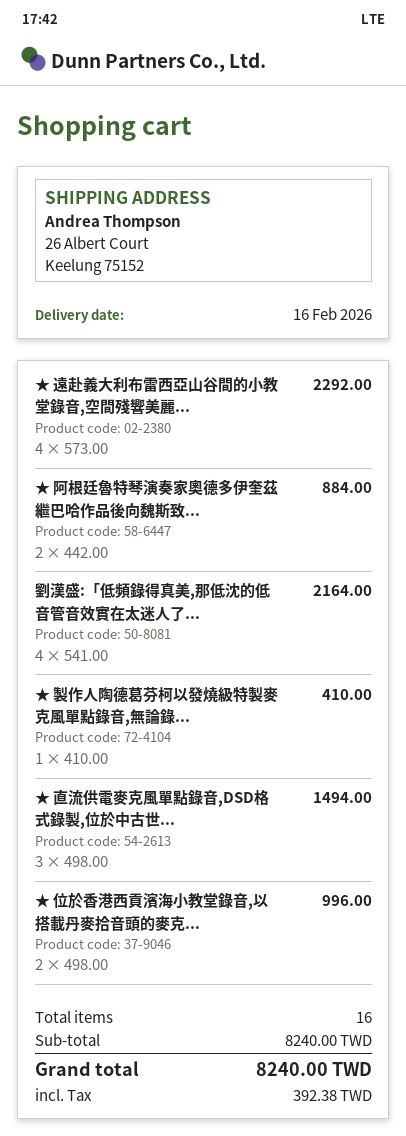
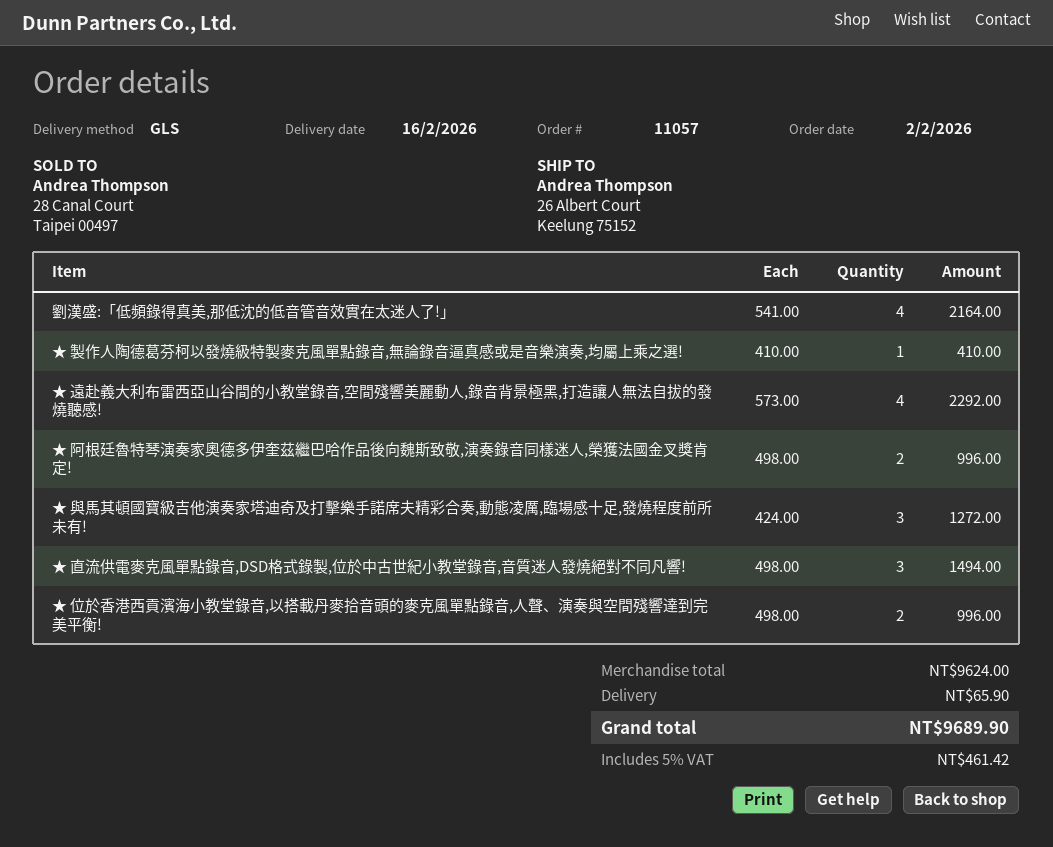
★ 阿根廷魯特琴演奏家奧德多伊奎茲繼巴哈作品後向魏斯致...: 2 x 442.00 = 884.00 -> 2 x 498.00 = 996.00
★ 與馬其頓國寶級吉他演奏家塔迪奇及打擊樂手諾席夫精彩合奏,動態凌厲,臨場感十足,發燒程度前所未有!: none -> 3 x 424.00 = 1272.00
subtotal: 8240.00 -> 9624.00
shipping: none -> 65.90
tax: 392.38 -> 461.42
total: 8240.00 -> 9689.90

